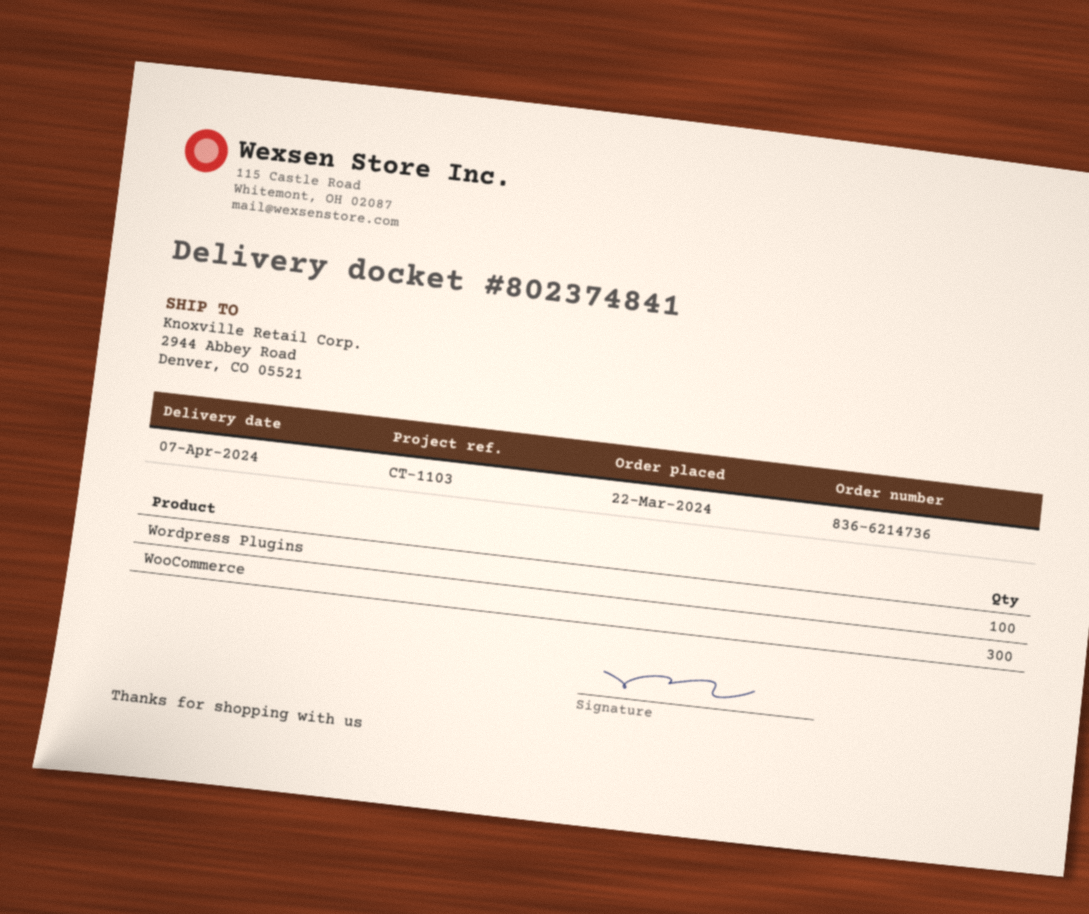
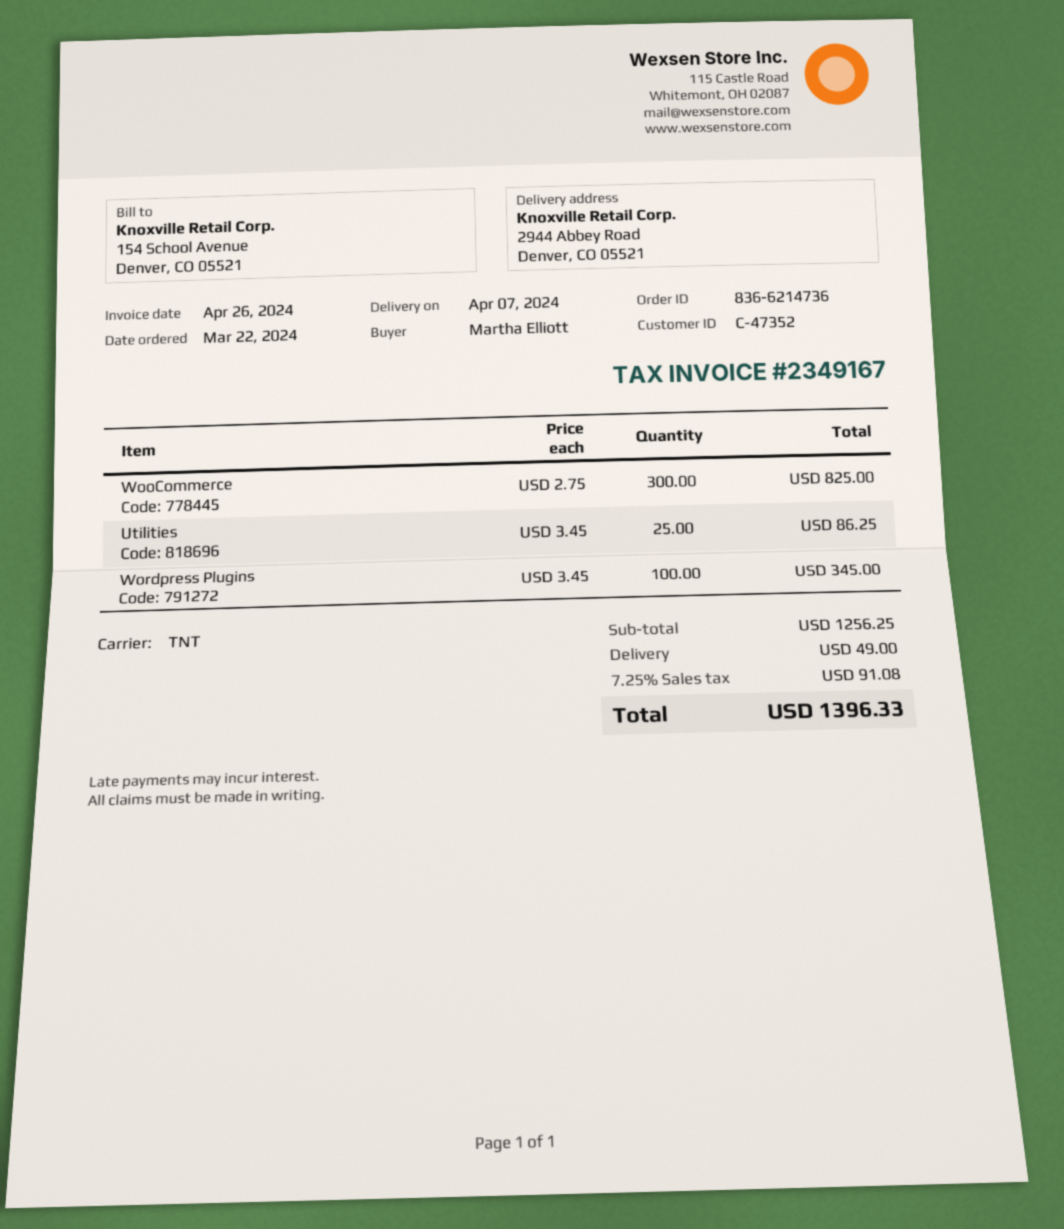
Utilities: none -> 25

